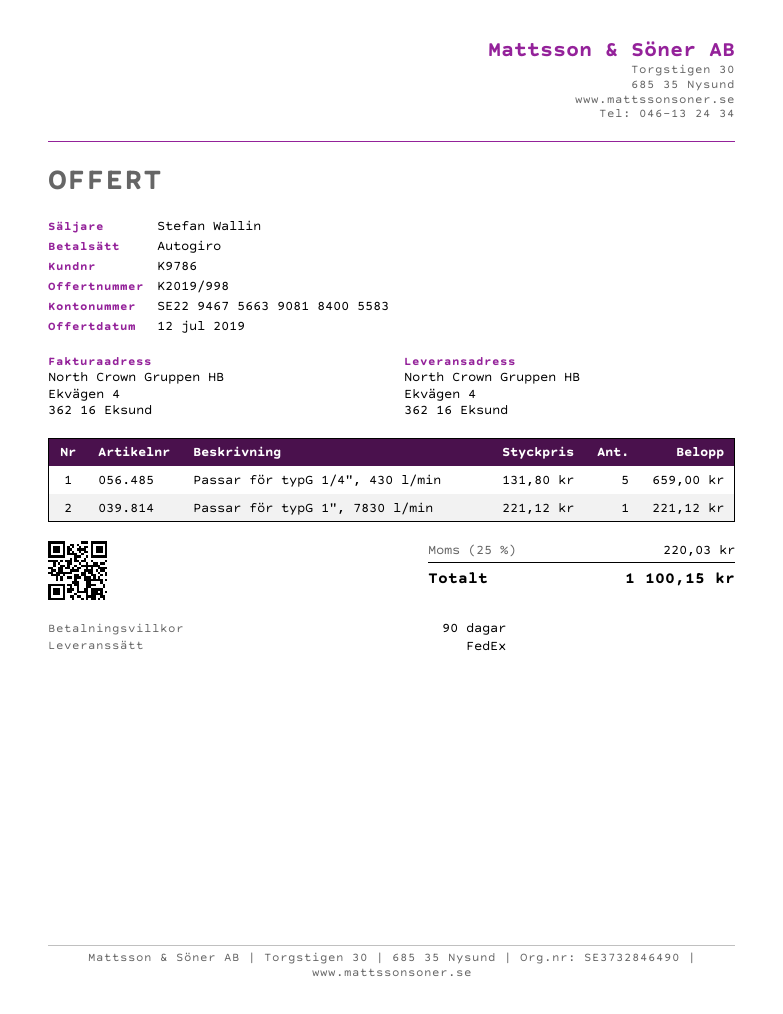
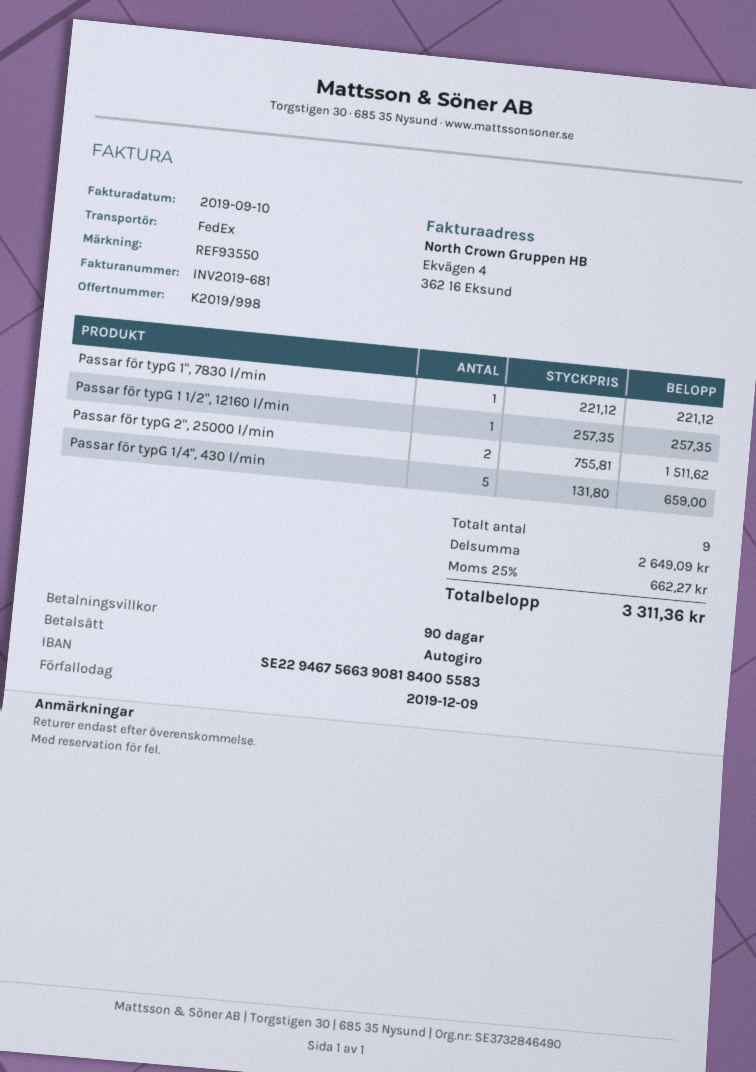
Passar för typG 1 1/2", 12160 l/min: none -> 1 x 257.35 = 257.35
Passar för typG 2", 25000 l/min: none -> 2 x 755.81 = 1511.62
tax: 25% = 220.03 -> 25% = 662.27
total: 1100.15 -> 3311.36

